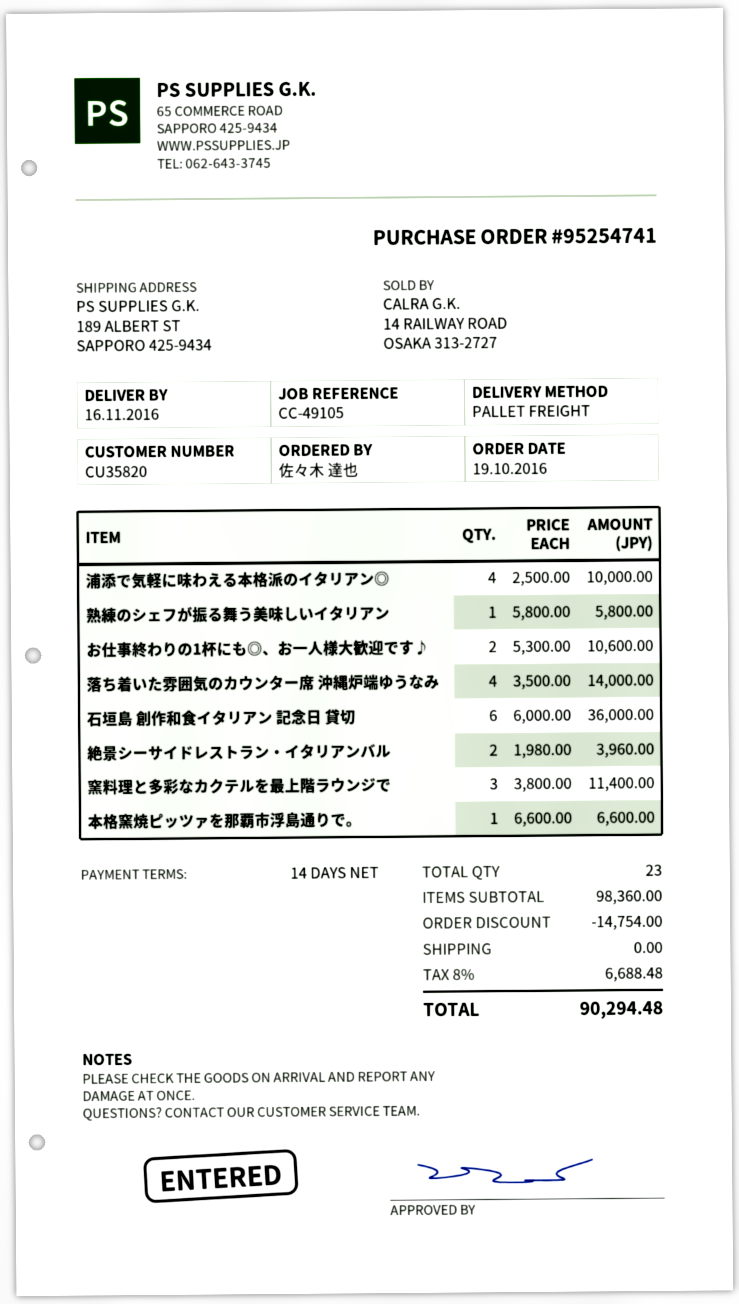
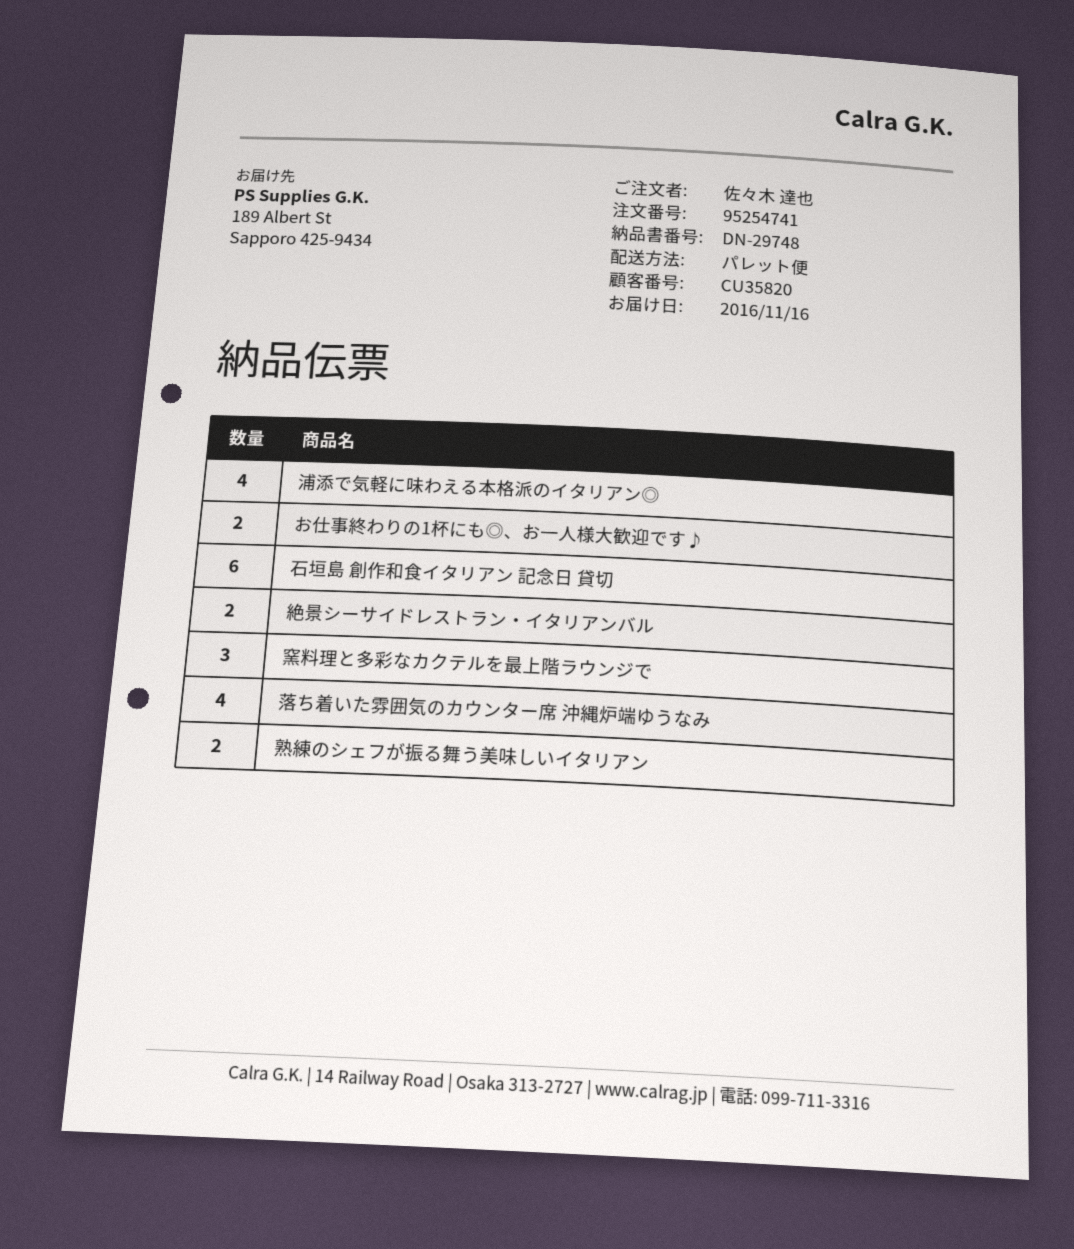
熟練のシェフが振る舞う美味しいイタリアン: 1 -> 2
本格窯焼ピッツァを那覇市浮島通りで。: 1 -> none

